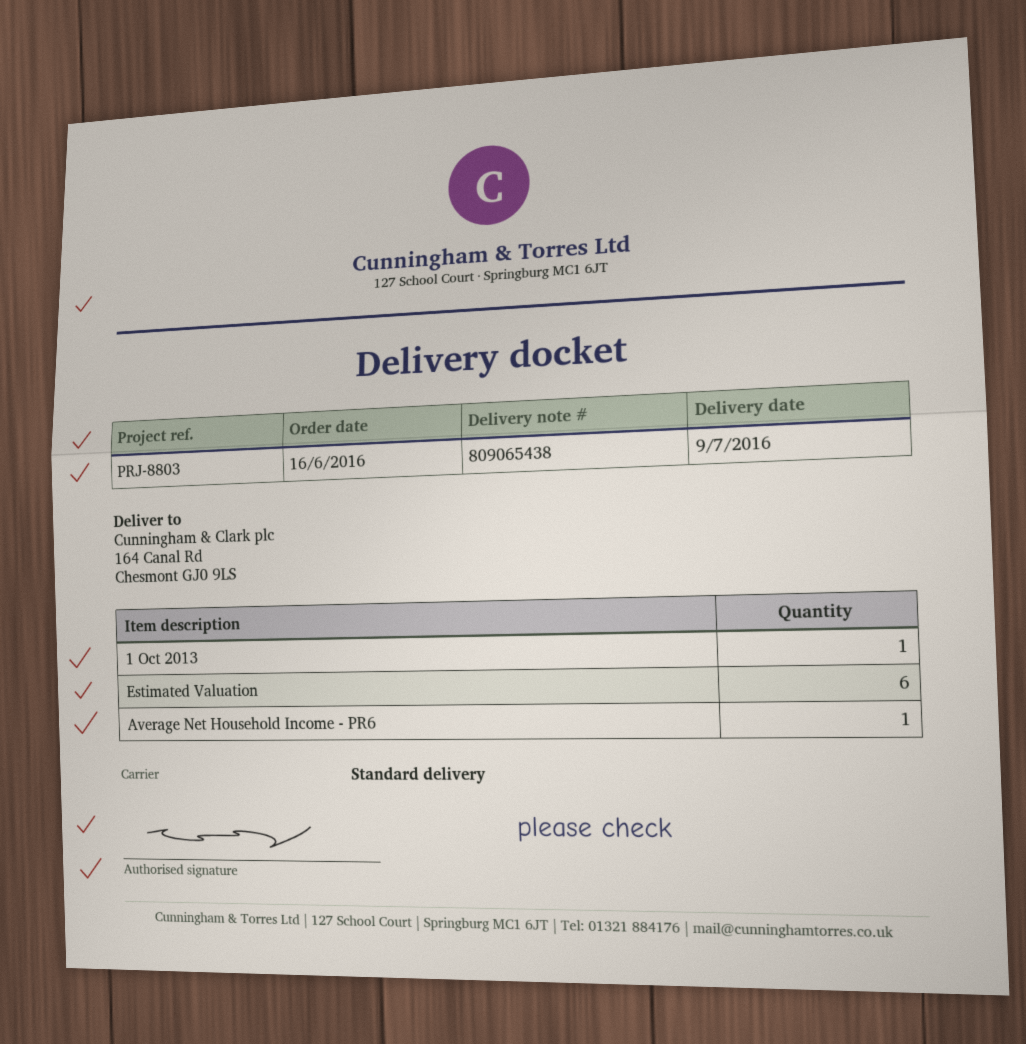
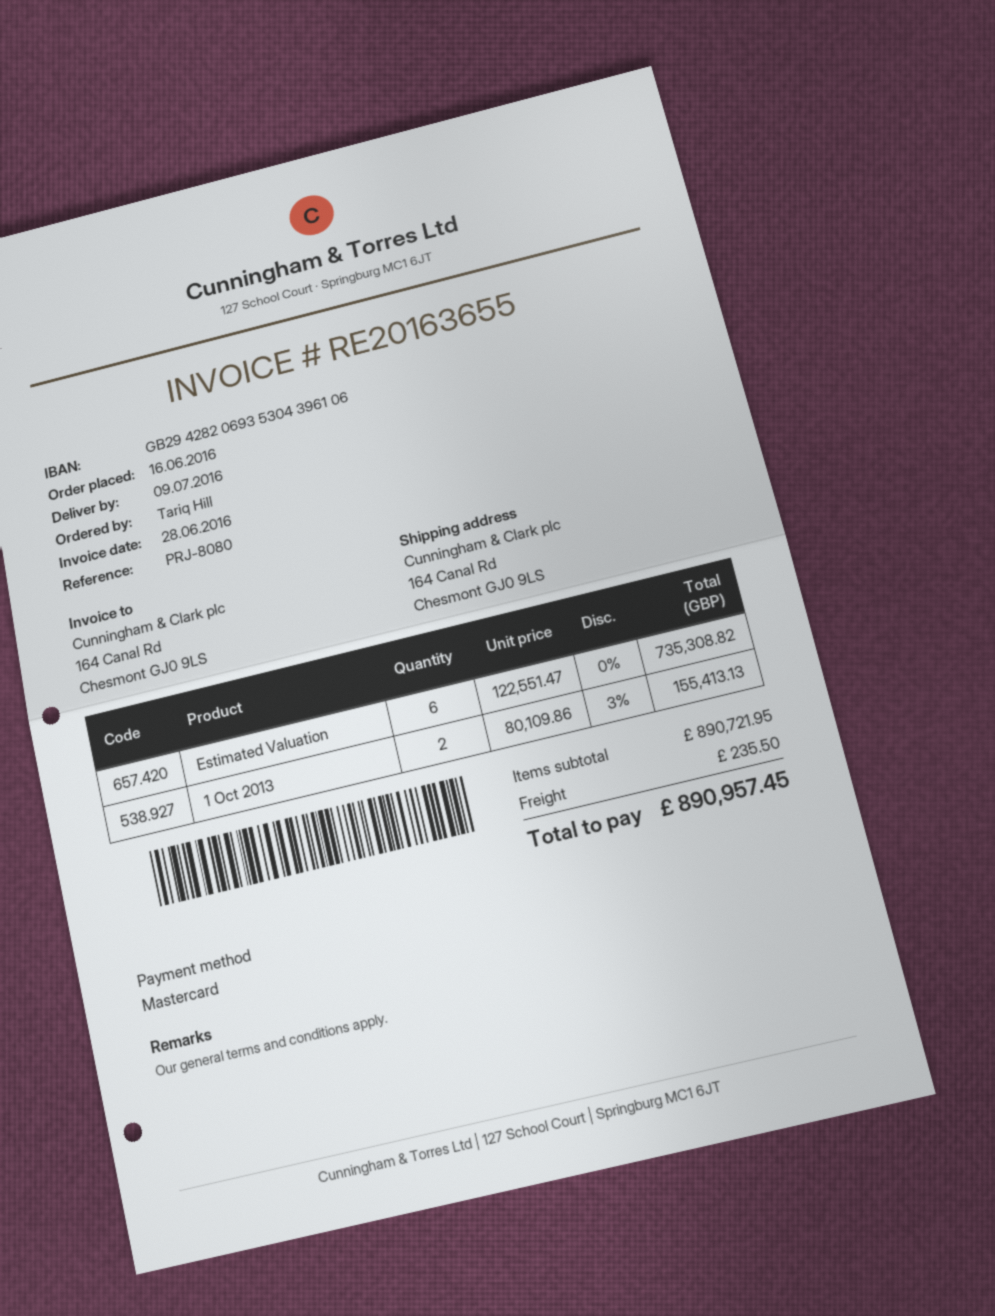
reference: PRJ-8803 -> PRJ-8080
1 Oct 2013: 1 -> 2
Average Net Household Income - PR6: 1 -> none

